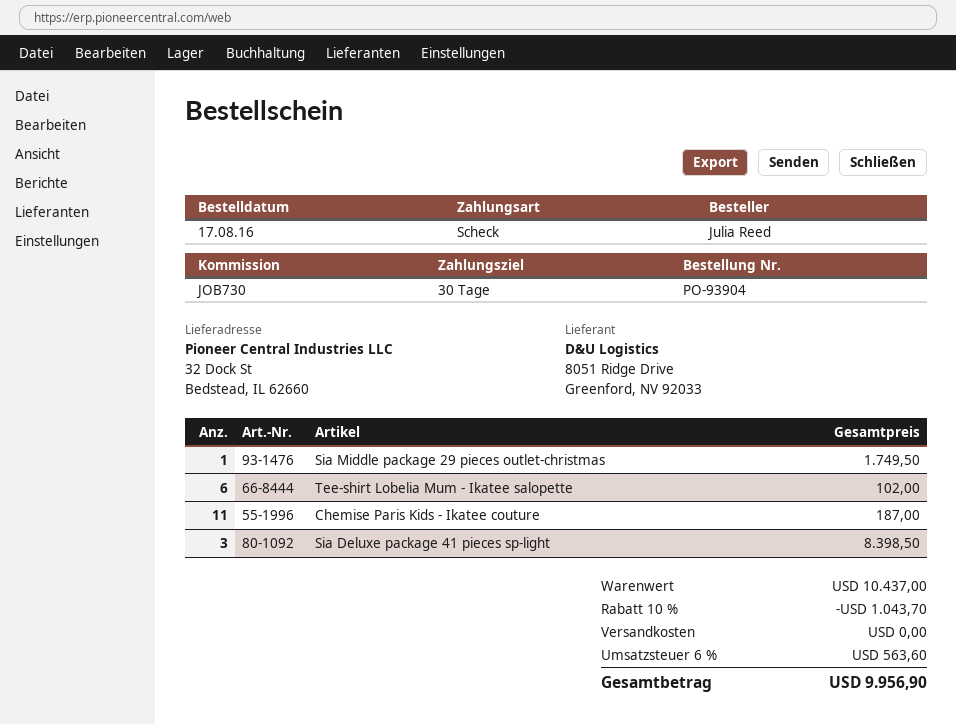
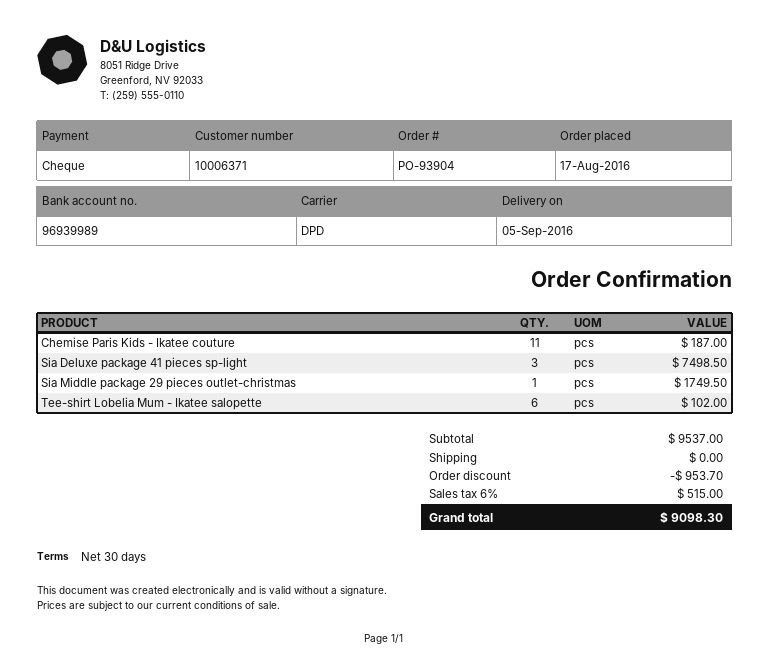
Sia Deluxe package 41 pieces sp-light: 3 for 8398.50 -> 3 for 7498.50
subtotal: 10437.00 -> 9537.00
discount: 1043.70 -> 953.70
tax: 6% = 563.60 -> 6% = 515.00
total: 9956.90 -> 9098.30

